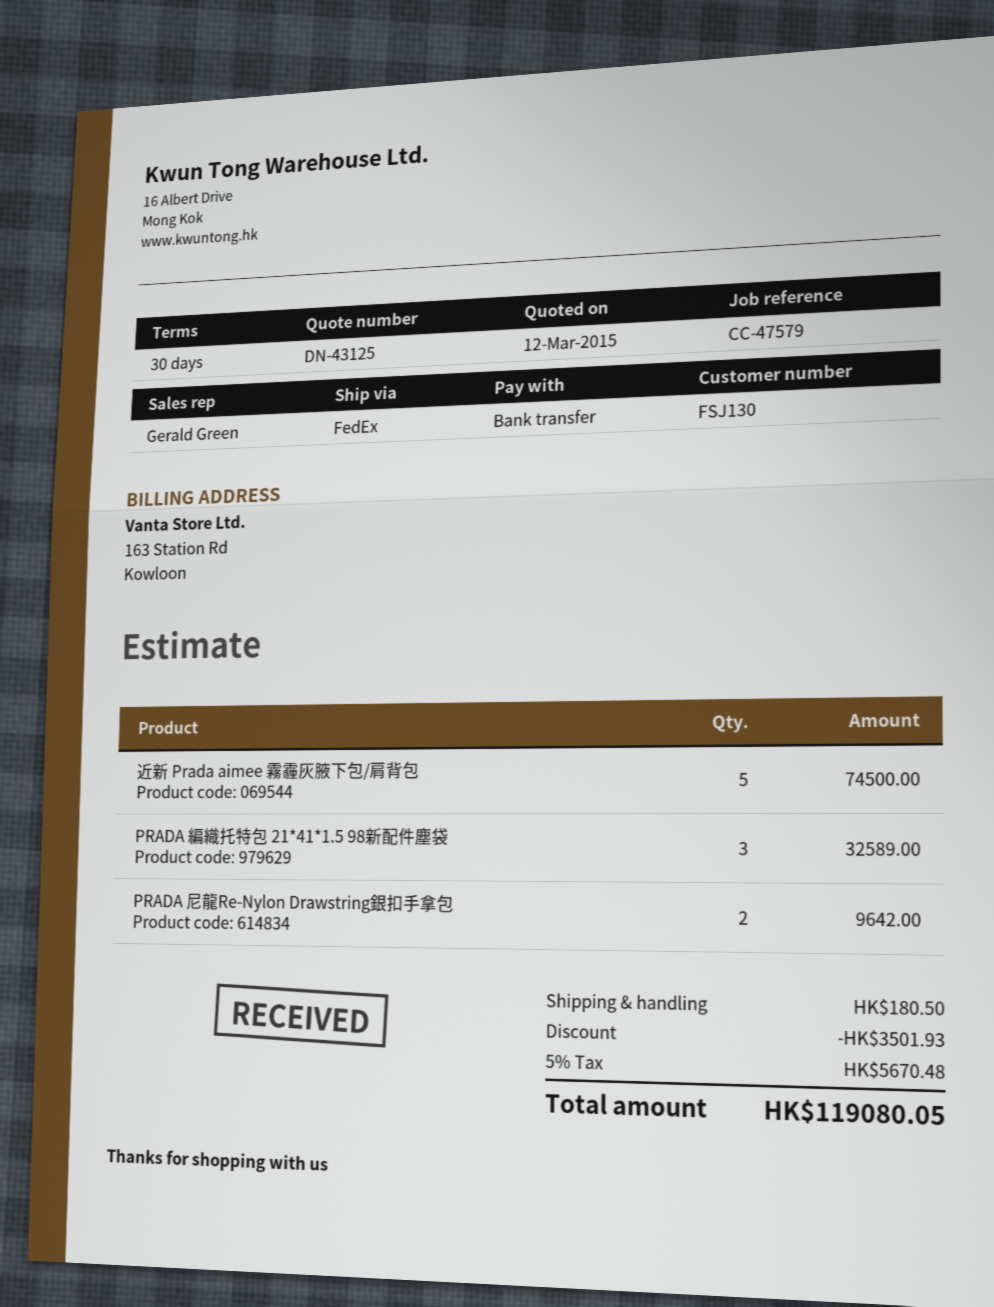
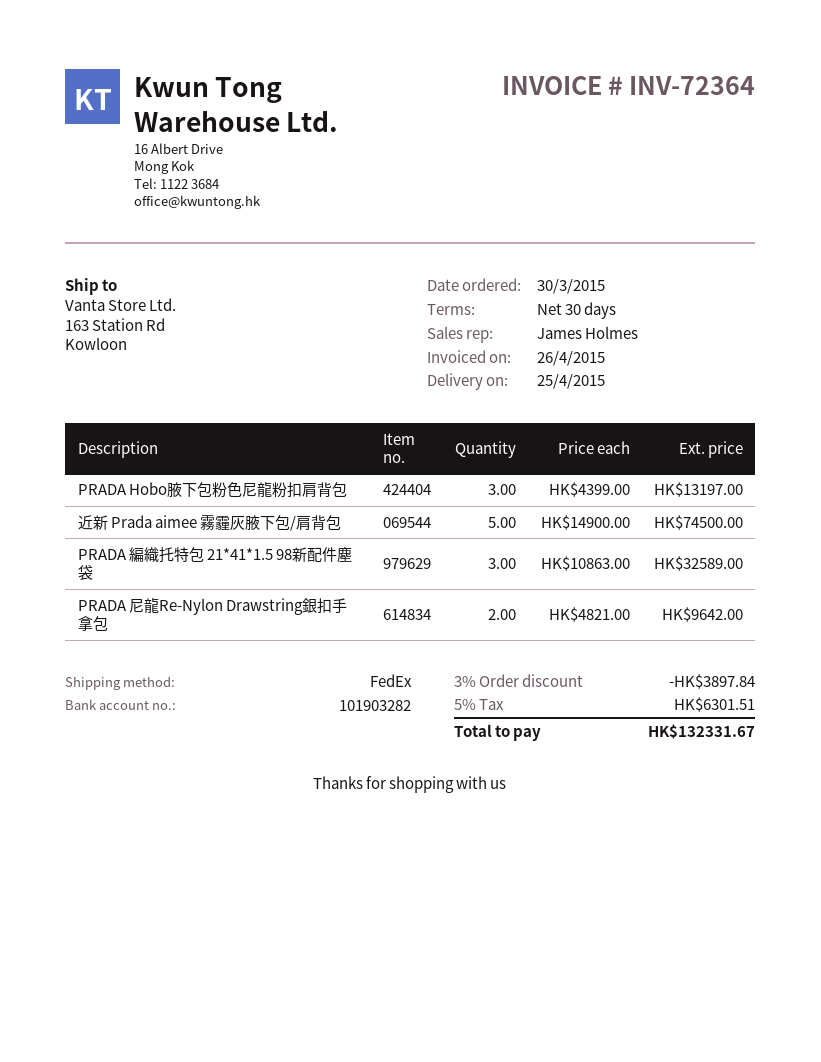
sales rep: Gerald Green -> James Holmes
PRADA Hobo腋下包粉色尼龍粉扣肩背包: none -> 3 for 13197.00
discount: 3501.93 -> 3897.84
shipping: 180.50 -> none
tax: 5% = 5670.48 -> 5% = 6301.51
total: 119080.05 -> 132331.67

